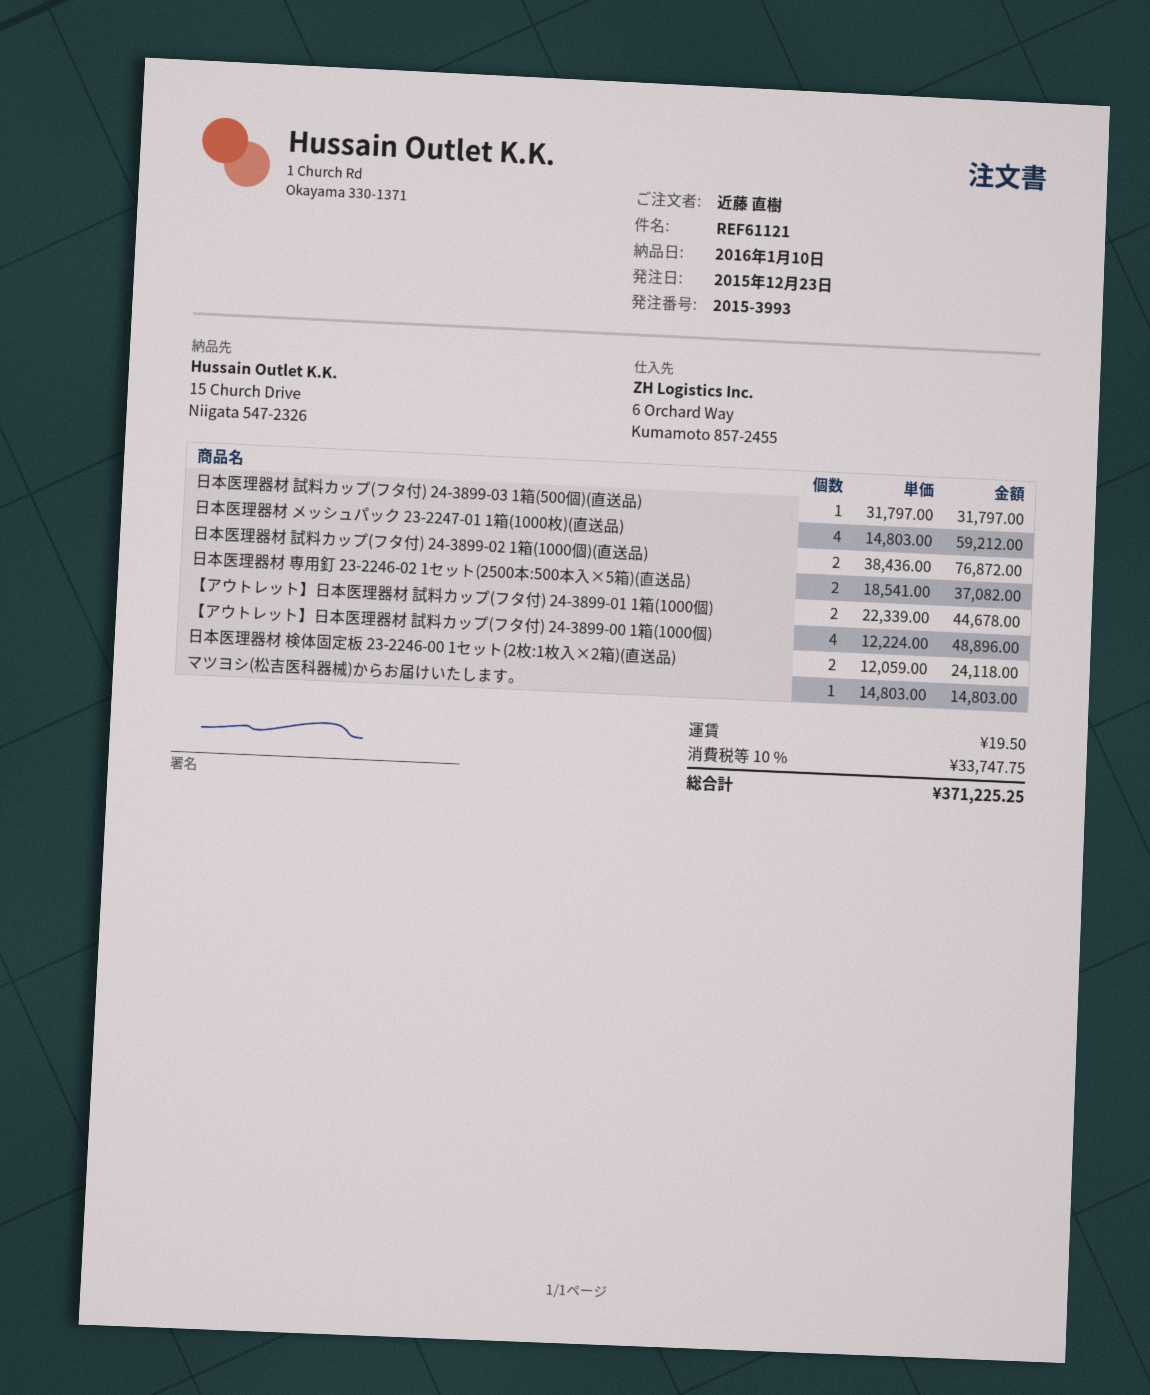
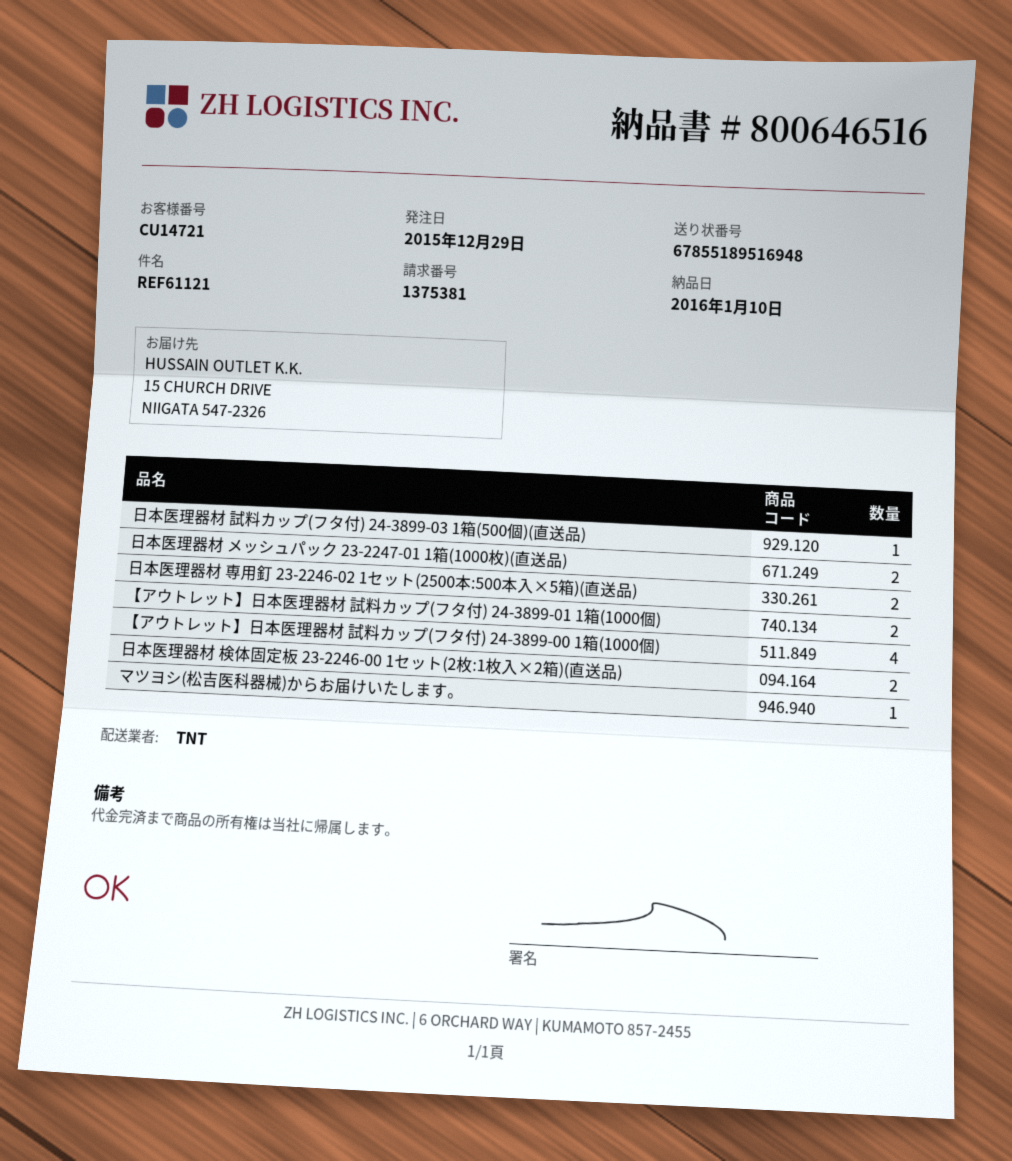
order date: 2015-12-23 -> 2015-12-29
日本医理器材 メッシュパック 23-2247-01 1箱(1000枚)(直送品): 4 -> 2
日本医理器材 試料カップ(フタ付) 24-3899-02 1箱(1000個)(直送品): 2 -> none

